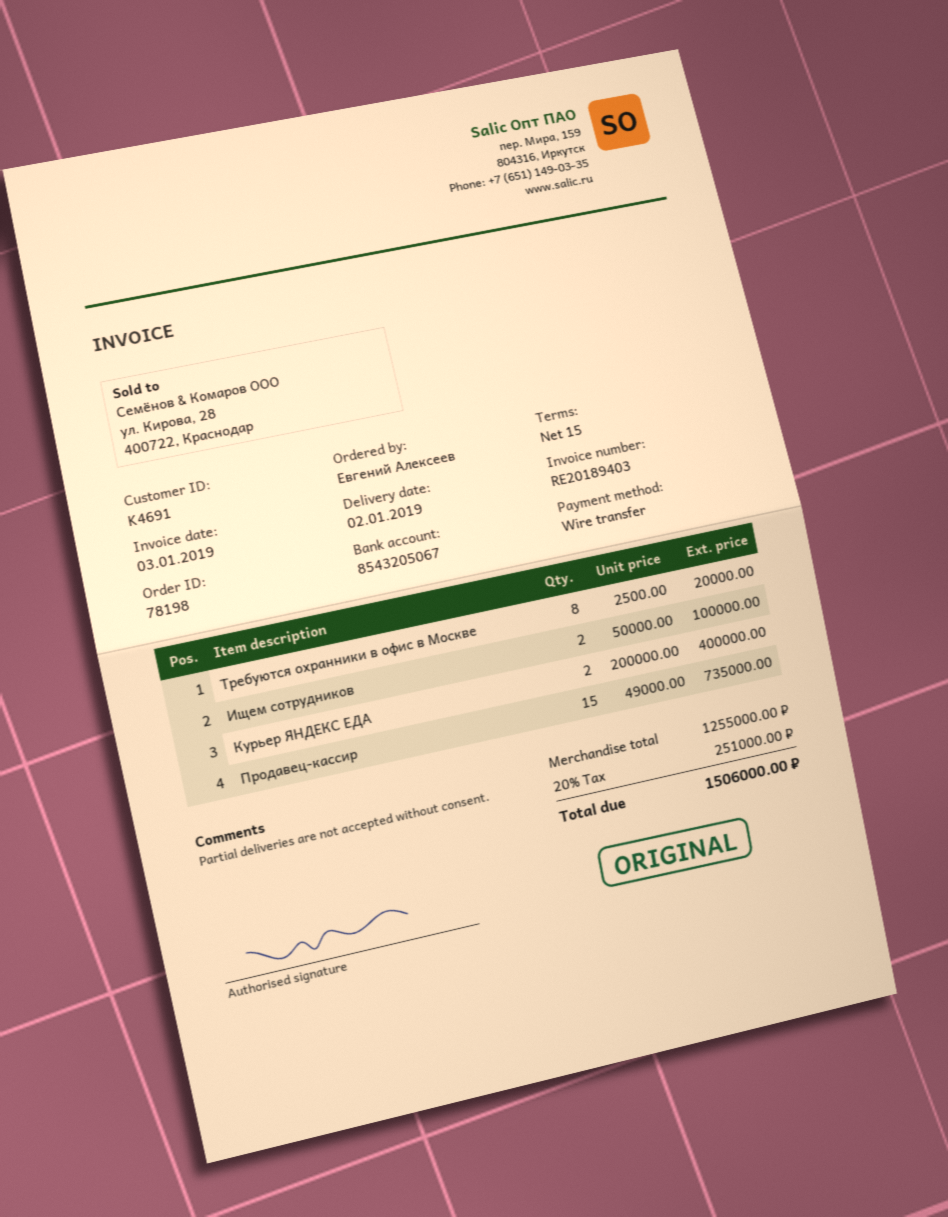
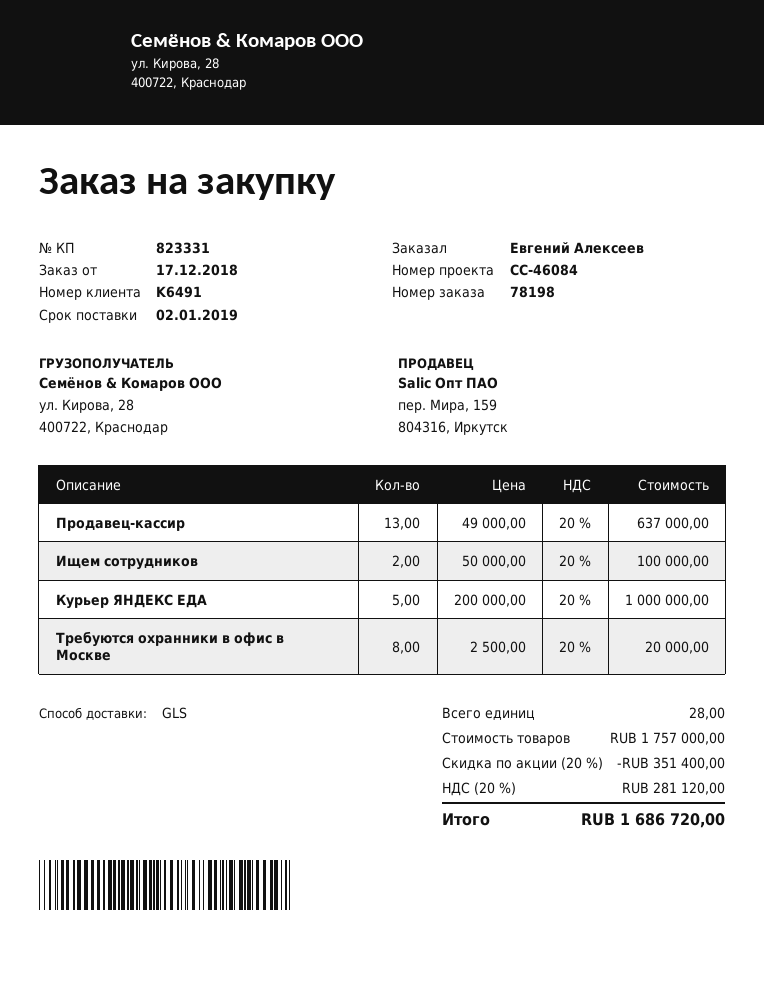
customer number: K4691 -> K6491
Курьер ЯНДЕКС ЕДА: 2 x 200000.00 = 400000.00 -> 5 x 200000.00 = 1000000.00
Продавец-кассир: 15 x 49000.00 = 735000.00 -> 13 x 49000.00 = 637000.00
subtotal: 1255000.00 -> 1757000.00
discount: none -> 20% = 351400.00
tax: 20% = 251000.00 -> 20% = 281120.00
total: 1506000.00 -> 1686720.00

